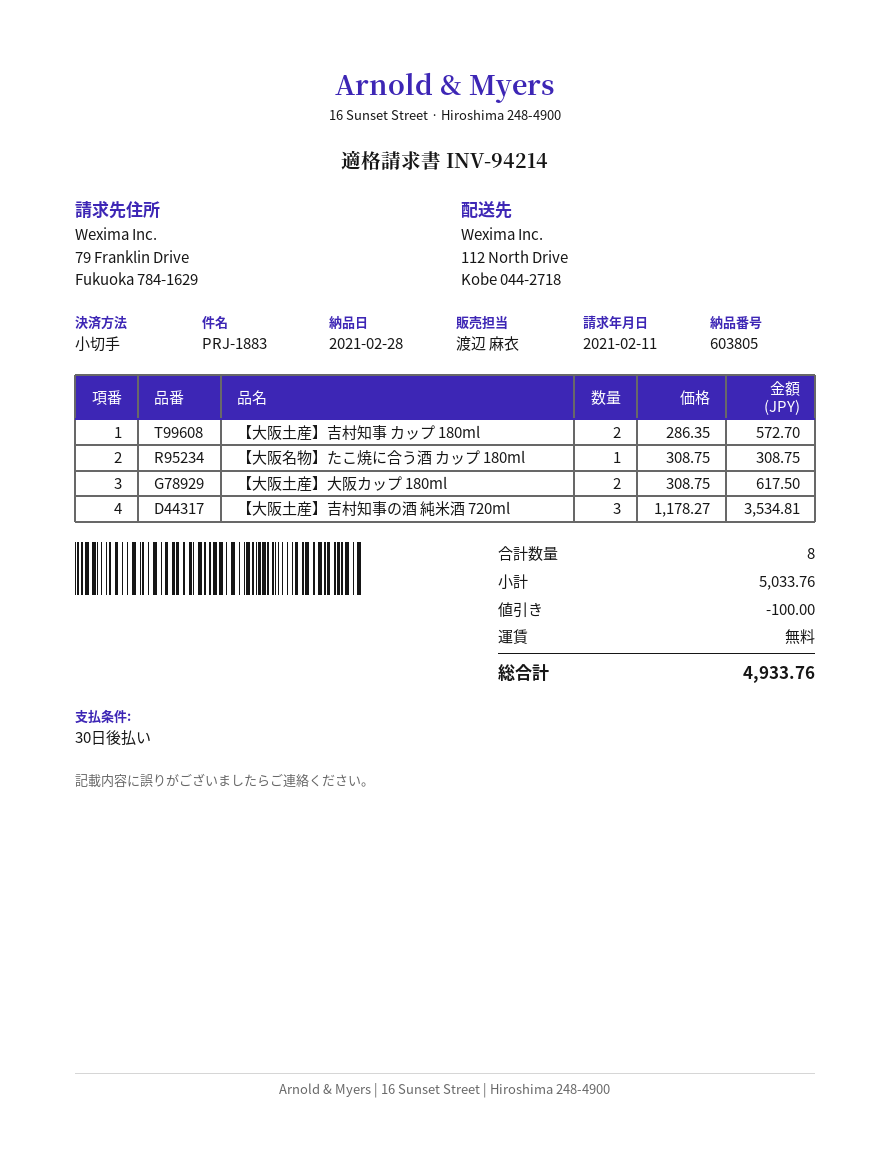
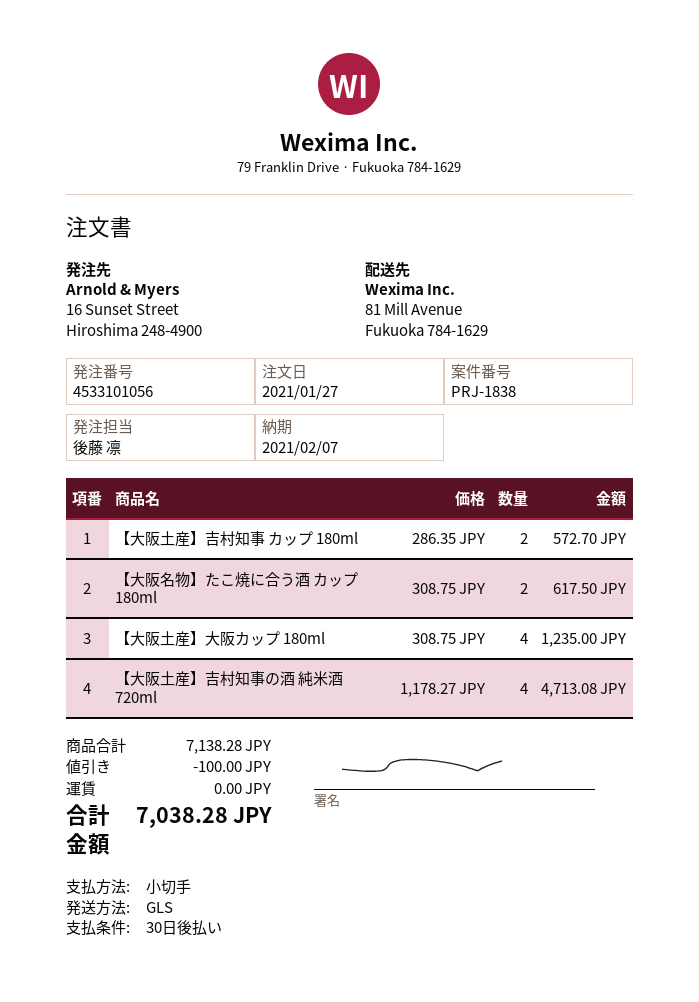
delivery date: 2021-02-28 -> 2021-02-07
reference: PRJ-1883 -> PRJ-1838
ship to: 112 North Drive, Kobe 044-2718 -> 81 Mill Avenue, Fukuoka 784-1629
【大阪名物】たこ焼に合う酒 カップ 180ml: 1 x 308.75 = 308.75 -> 2 x 308.75 = 617.50
【大阪土産】大阪カップ 180ml: 2 x 308.75 = 617.50 -> 4 x 308.75 = 1235.00
【大阪土産】吉村知事の酒 純米酒 720ml: 3 x 1178.27 = 3534.81 -> 4 x 1178.27 = 4713.08
subtotal: 5033.76 -> 7138.28
total: 4933.76 -> 7038.28

